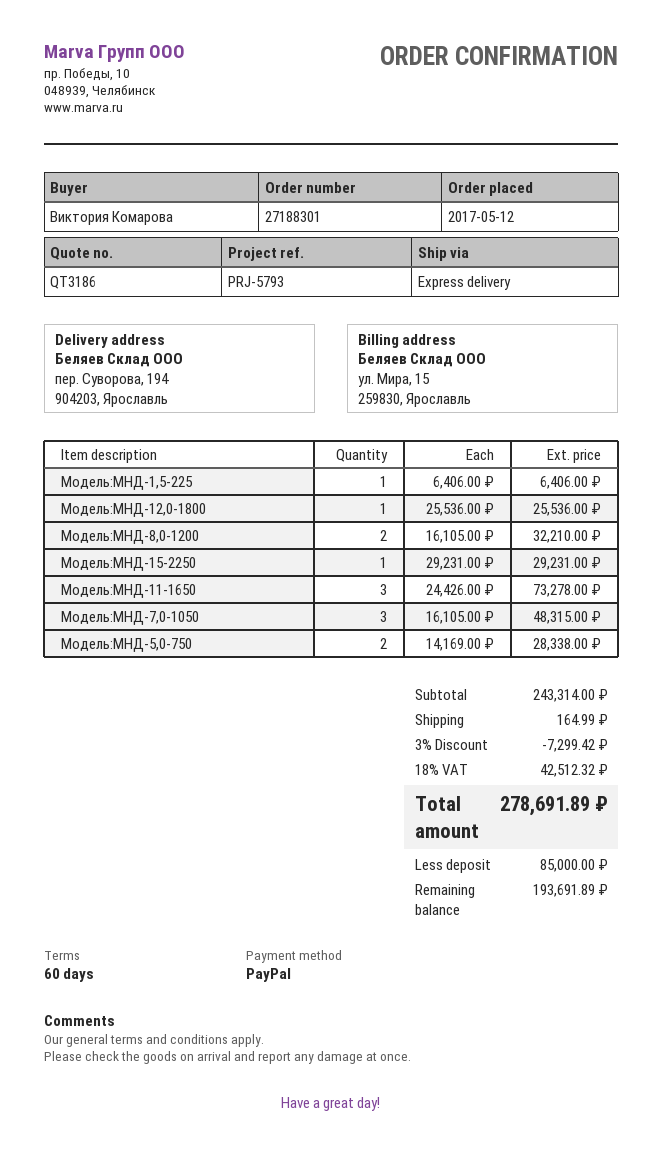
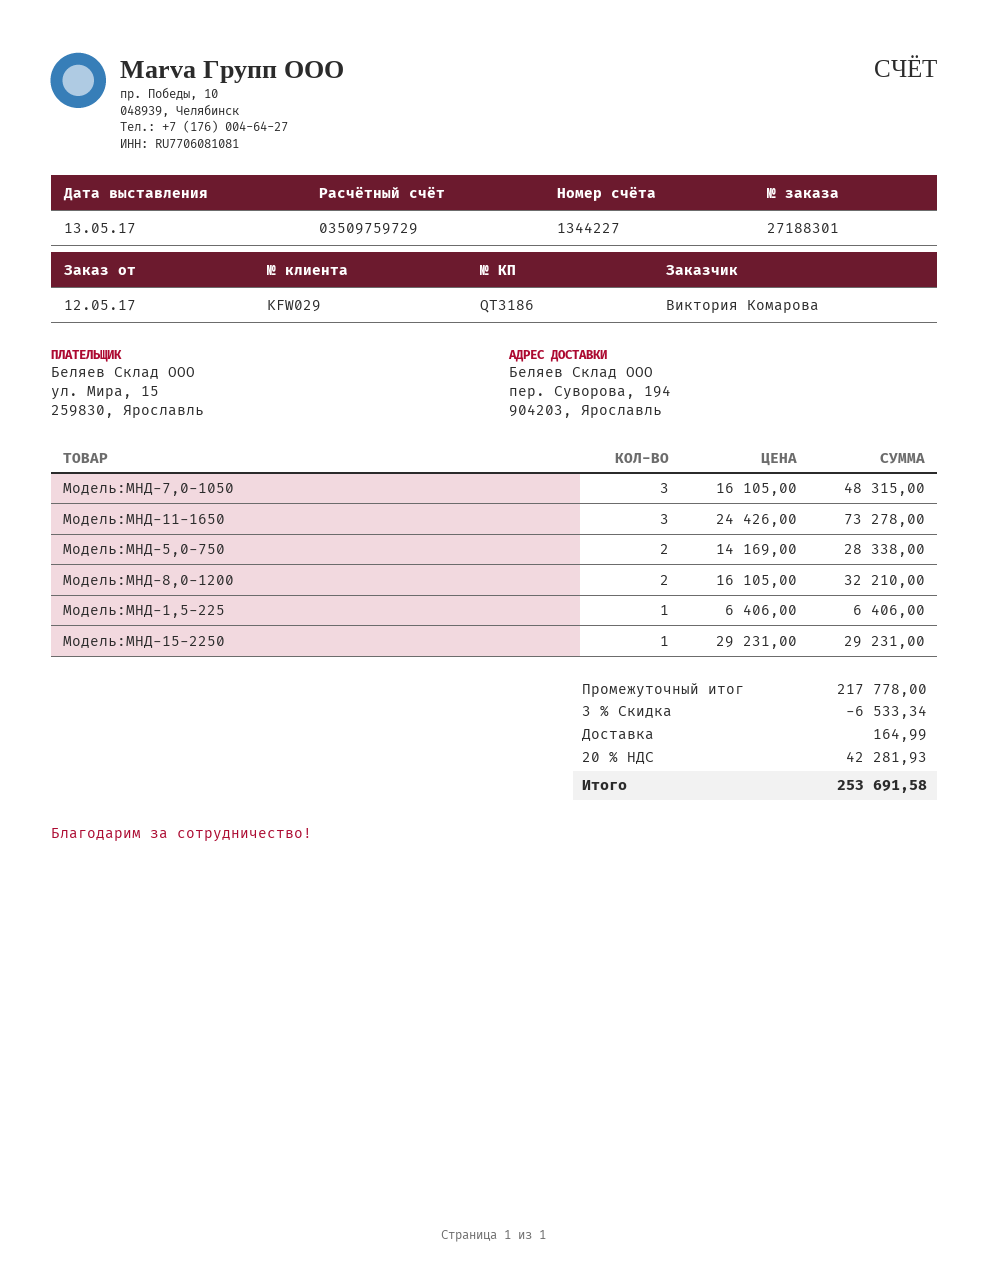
Модель:МНД-12,0-1800: 1 x 25536.00 = 25536.00 -> none
subtotal: 243314.00 -> 217778.00
discount: 3% = 7299.42 -> 3% = 6533.34
tax: 18% = 42512.32 -> 20% = 42281.93
total: 278691.89 -> 253691.58

